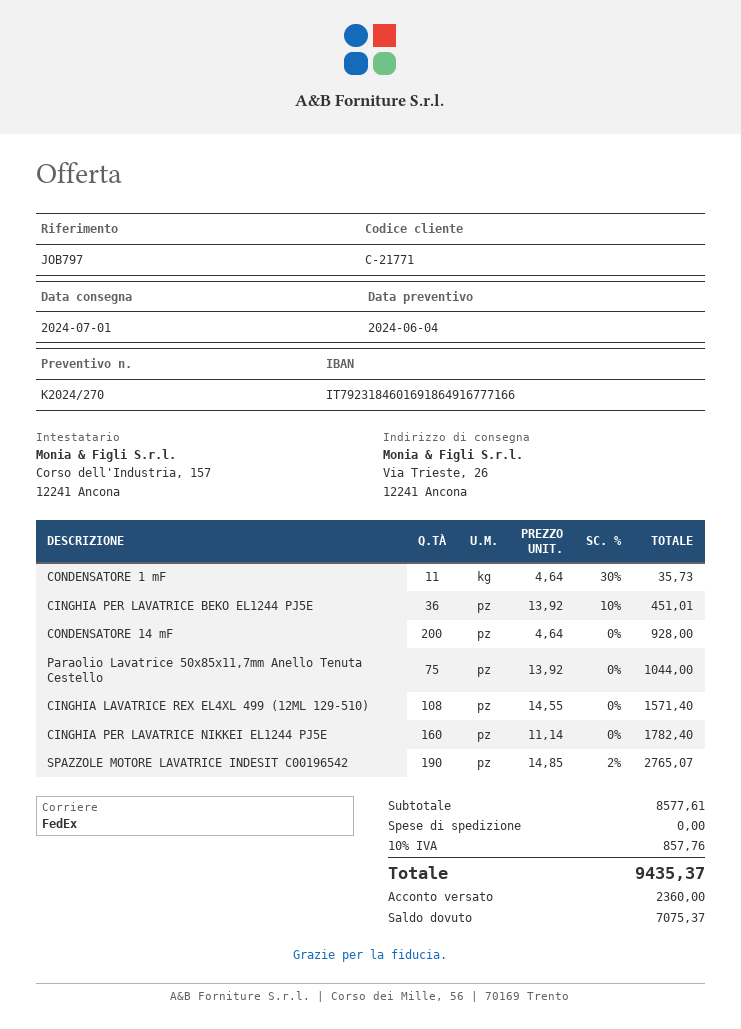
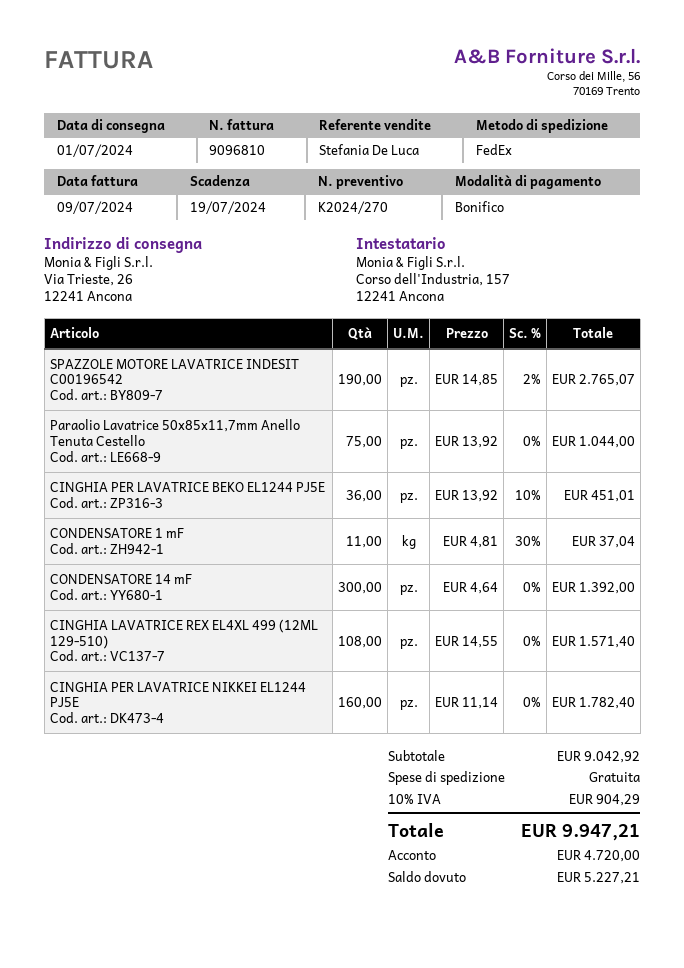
CONDENSATORE 1 mF: 11 x 4.64 - 30% = 35.73 -> 11 x 4.81 - 30% = 37.04
CONDENSATORE 14 mF: 200 x 4.64 = 928.00 -> 300 x 4.64 = 1392.00
subtotal: 8577.61 -> 9042.92
tax: 10% = 857.76 -> 10% = 904.29
total: 9435.37 -> 9947.21
deposit: 2360.00 -> 4720.00
balance: 7075.37 -> 5227.21

